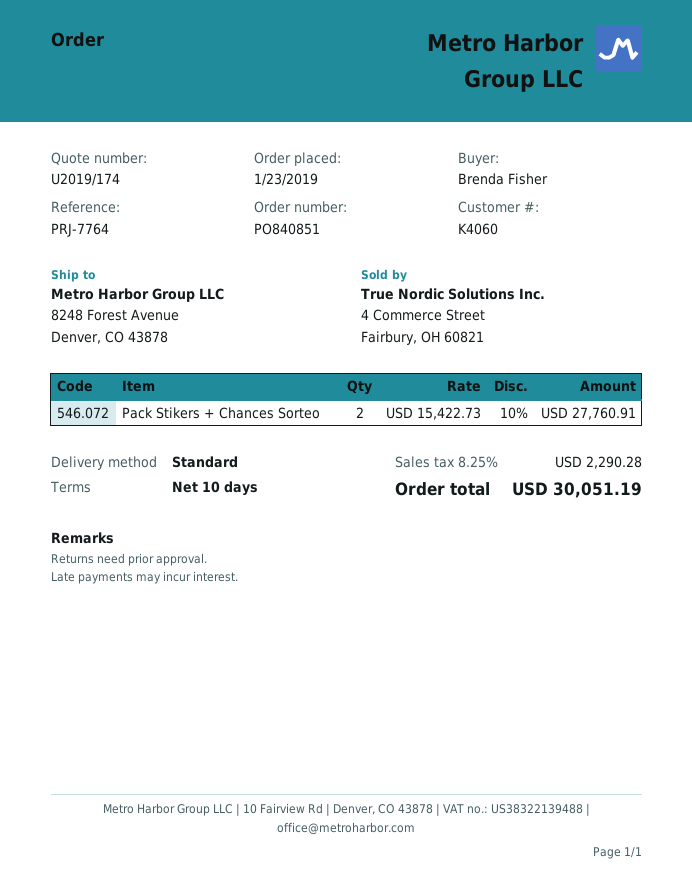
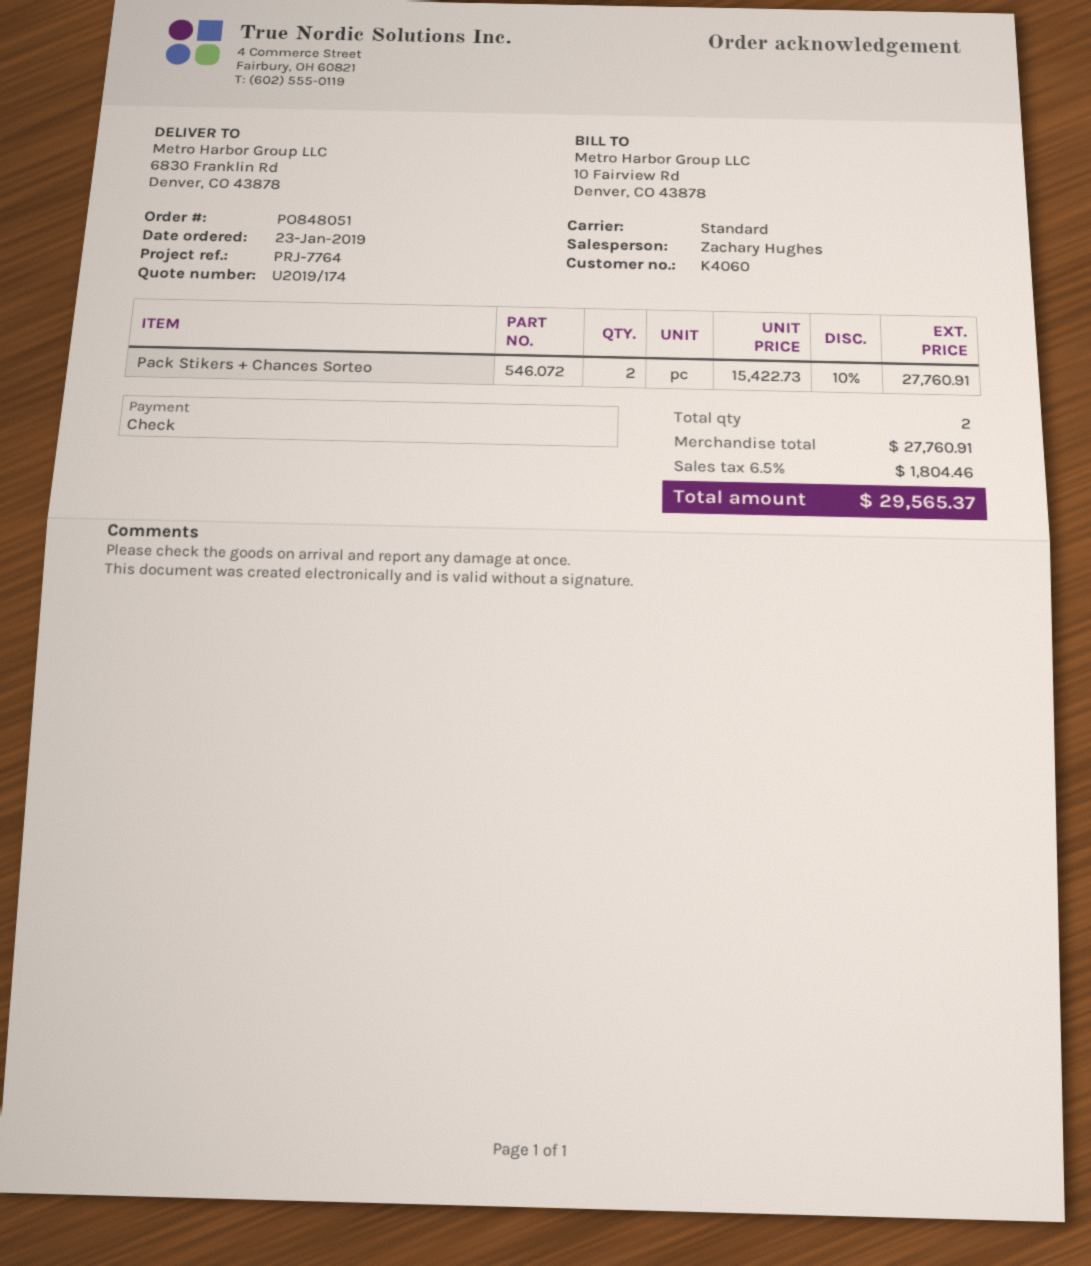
order number: PO840851 -> PO848051
ship to: 8248 Forest Avenue, Denver, CO 43878 -> 6830 Franklin Rd, Denver, CO 43878
tax: 8.25% = 2290.28 -> 6.5% = 1804.46
total: 30051.19 -> 29565.37

